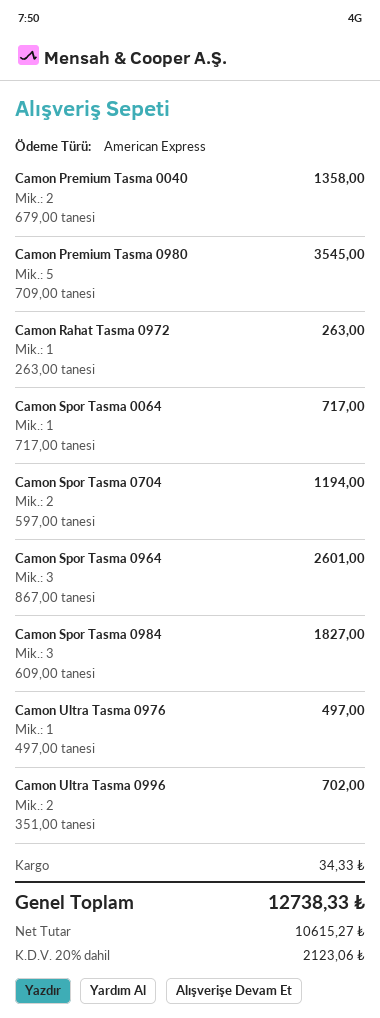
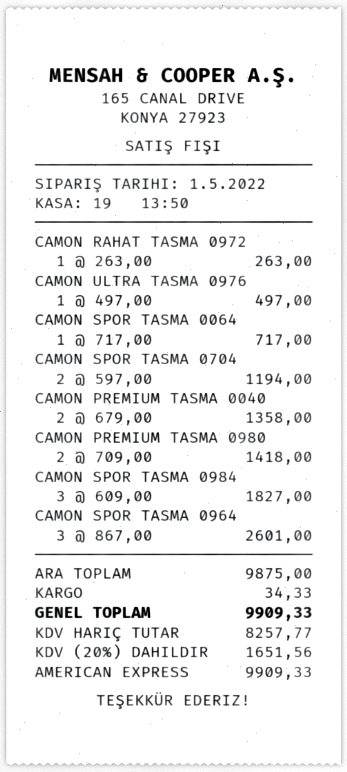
Camon Premium Tasma 0980: 5 x 709.00 = 3545.00 -> 2 x 709.00 = 1418.00
Camon Ultra Tasma 0996: 2 x 351.00 = 702.00 -> none
net: 10615.27 -> 8257.77
tax: 20% = 2123.06 -> 20% = 1651.56
total: 12738.33 -> 9909.33

